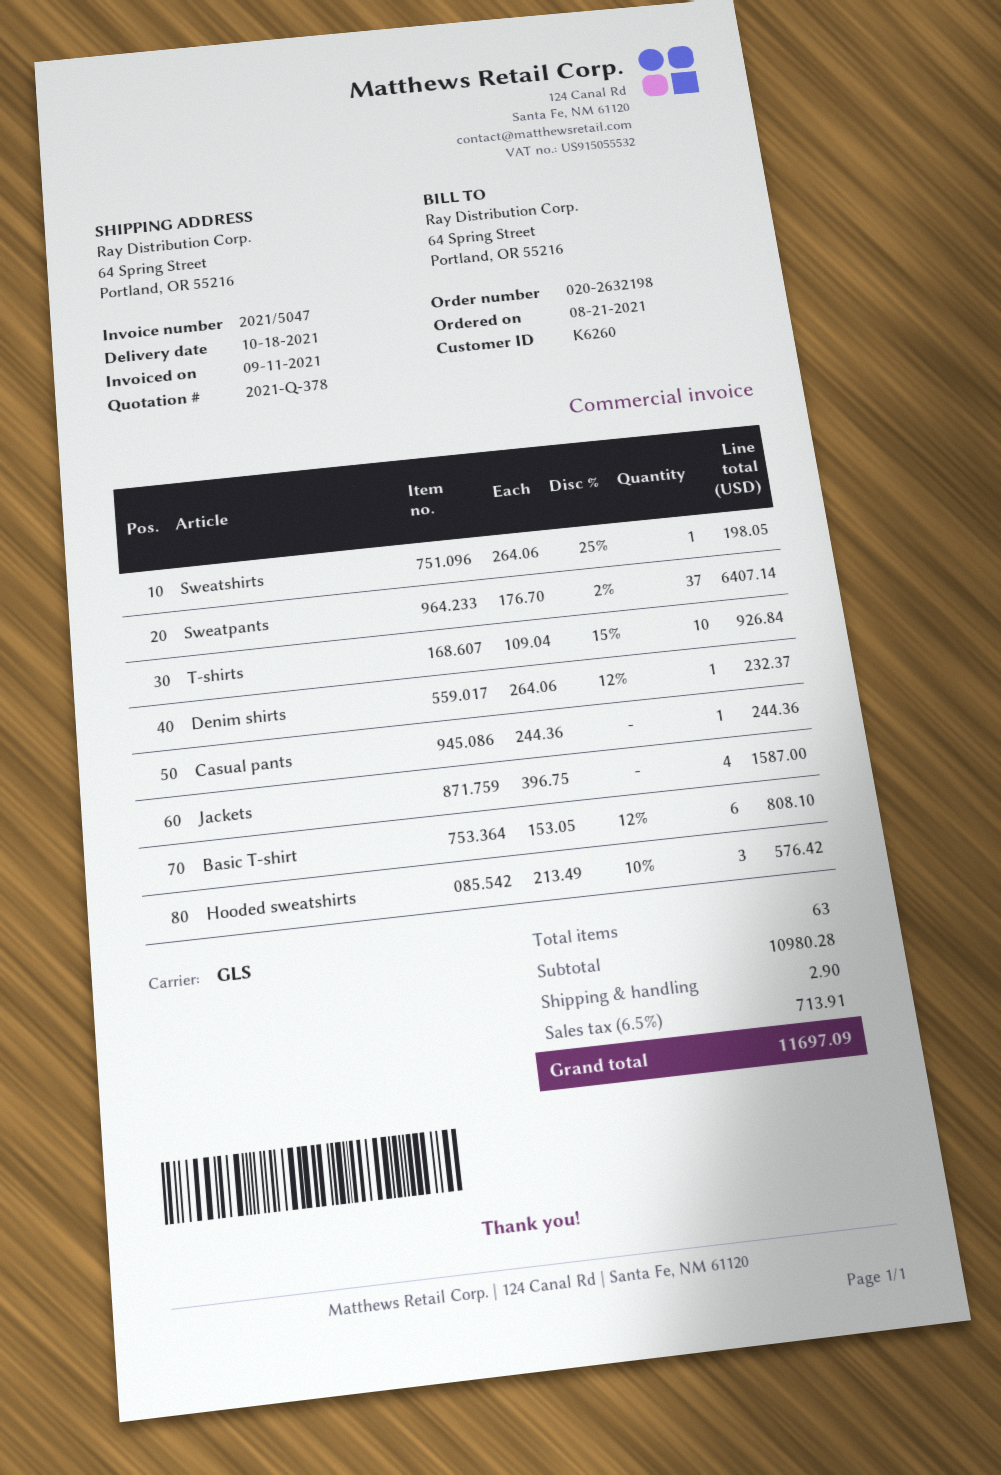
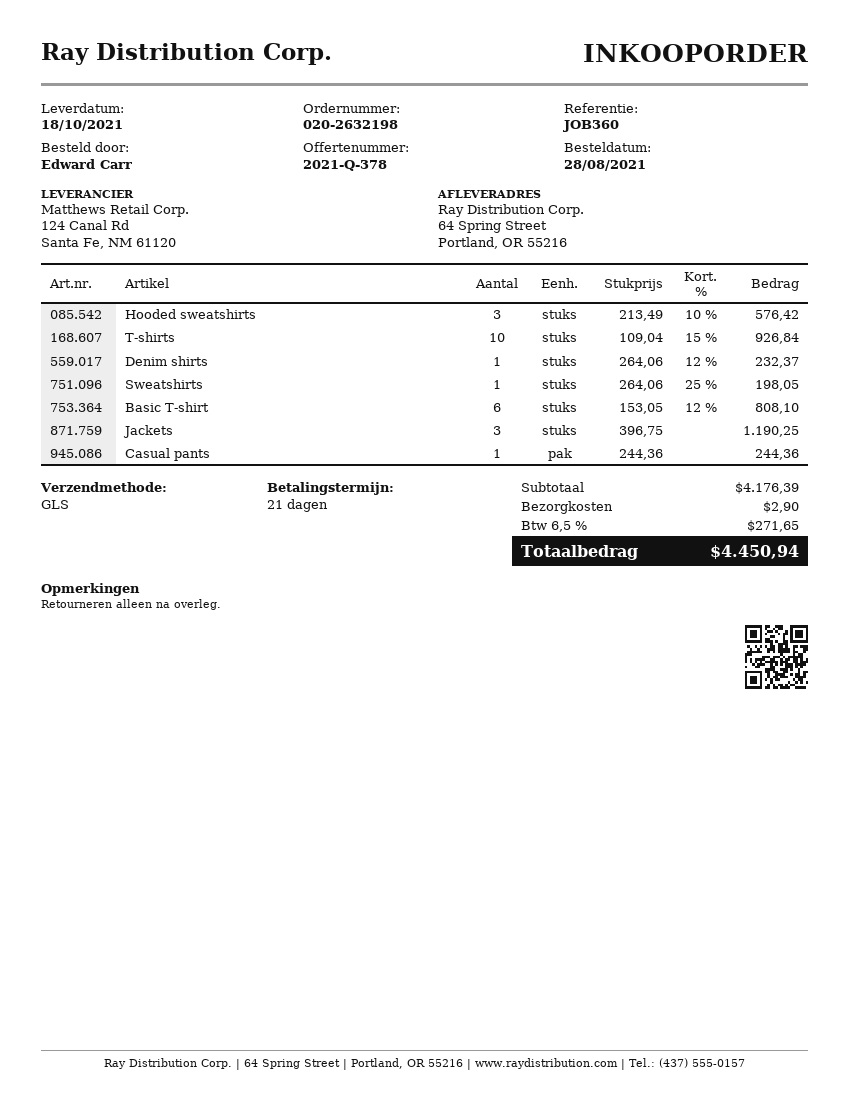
order date: 2021-08-21 -> 2021-08-28
Sweatpants: 37 x 176.70 - 2% = 6407.14 -> none
Jackets: 4 x 396.75 = 1587.00 -> 3 x 396.75 = 1190.25
subtotal: 10980.28 -> 4176.39
tax: 6.5% = 713.91 -> 6.5% = 271.65
total: 11697.09 -> 4450.94

